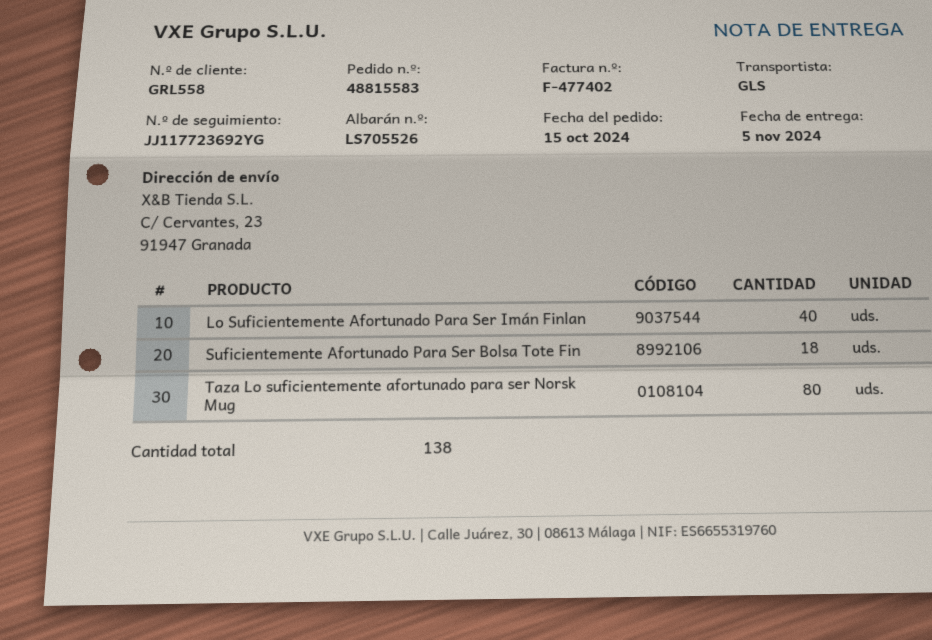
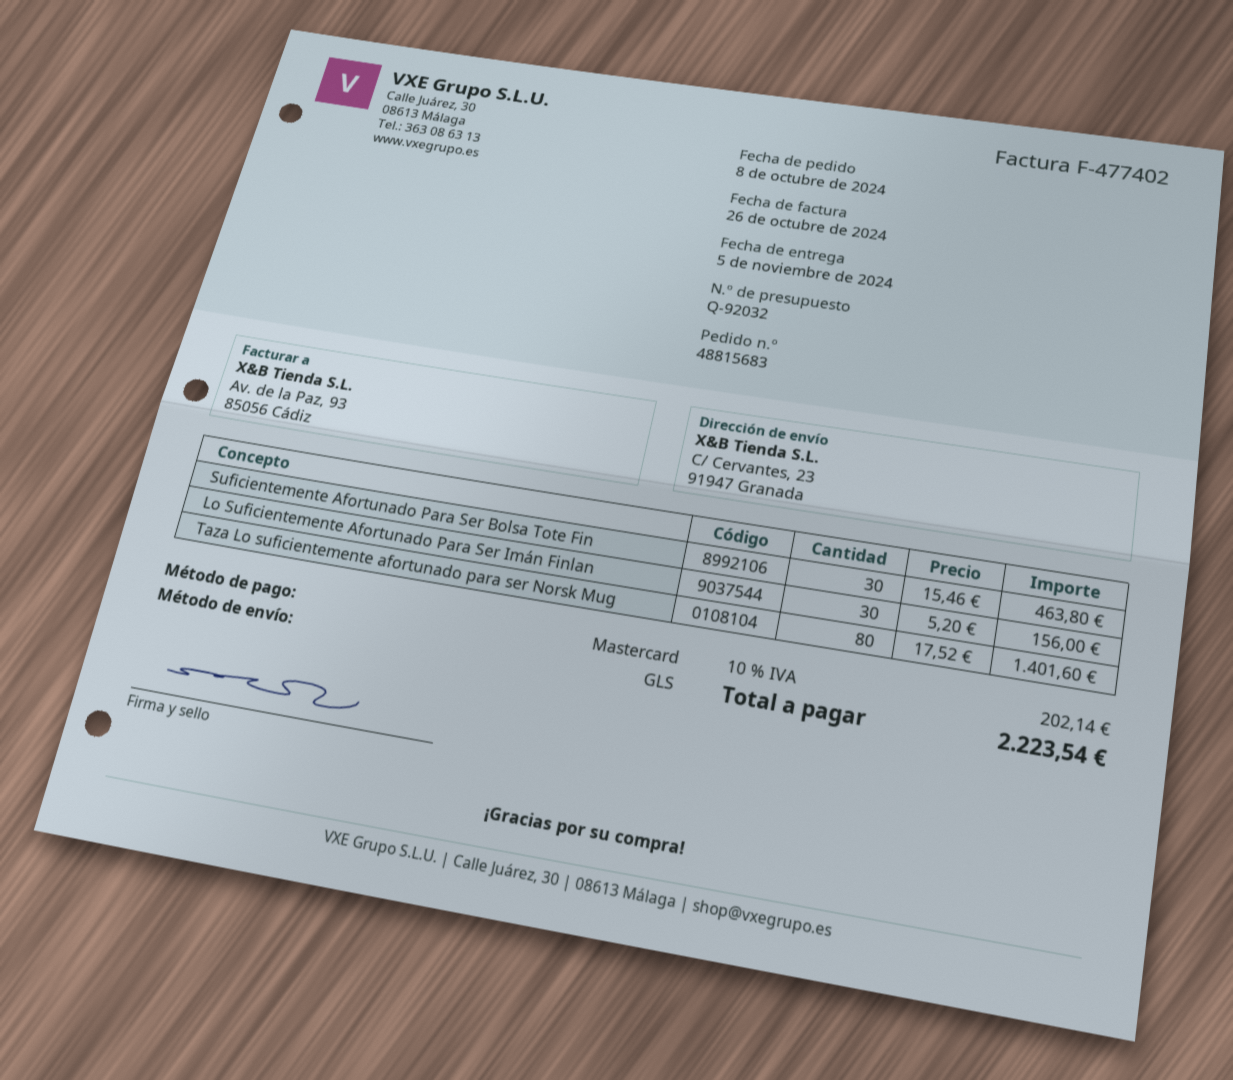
order number: 48815583 -> 48815683
order date: 2024-10-15 -> 2024-10-08
Lo Suficientemente Afortunado Para Ser Imán Finlan: 40 -> 30
Suficientemente Afortunado Para Ser Bolsa Tote Fin: 18 -> 30

